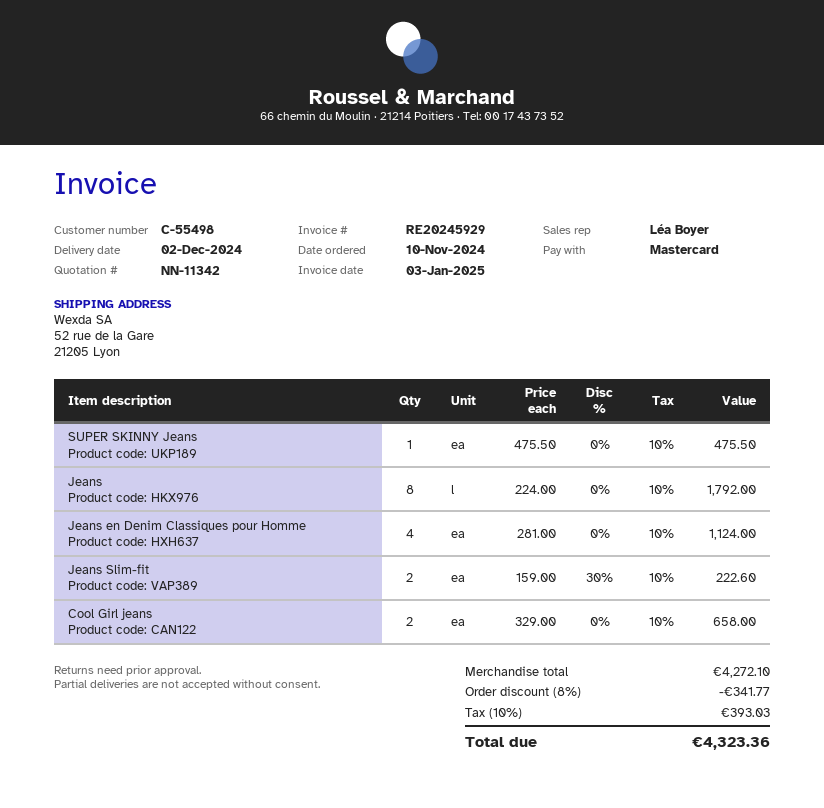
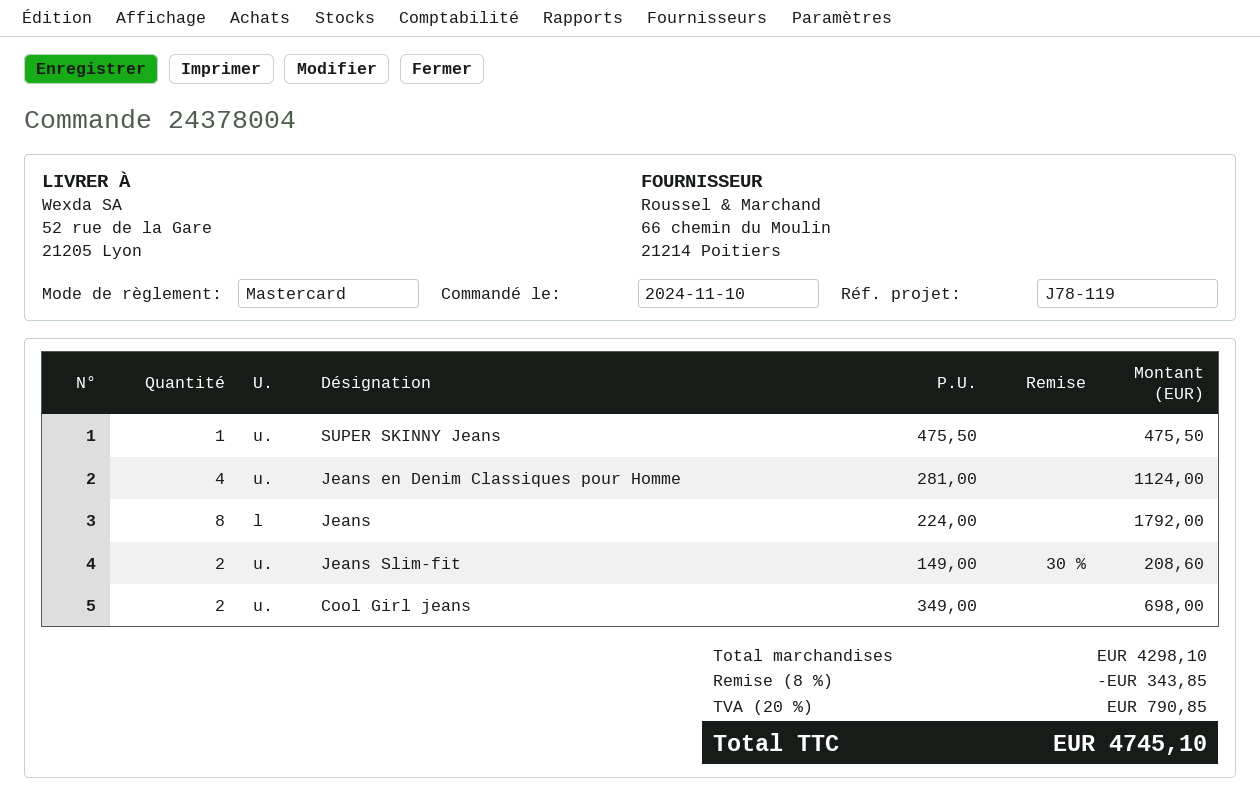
Jeans Slim-fit: 2 x 159.00 - 30% = 222.60 -> 2 x 149.00 - 30% = 208.60
Cool Girl jeans: 2 x 329.00 = 658.00 -> 2 x 349.00 = 698.00
subtotal: 4272.10 -> 4298.10
discount: 8% = 341.77 -> 8% = 343.85
tax: 10% = 393.03 -> 20% = 790.85
total: 4323.36 -> 4745.10

